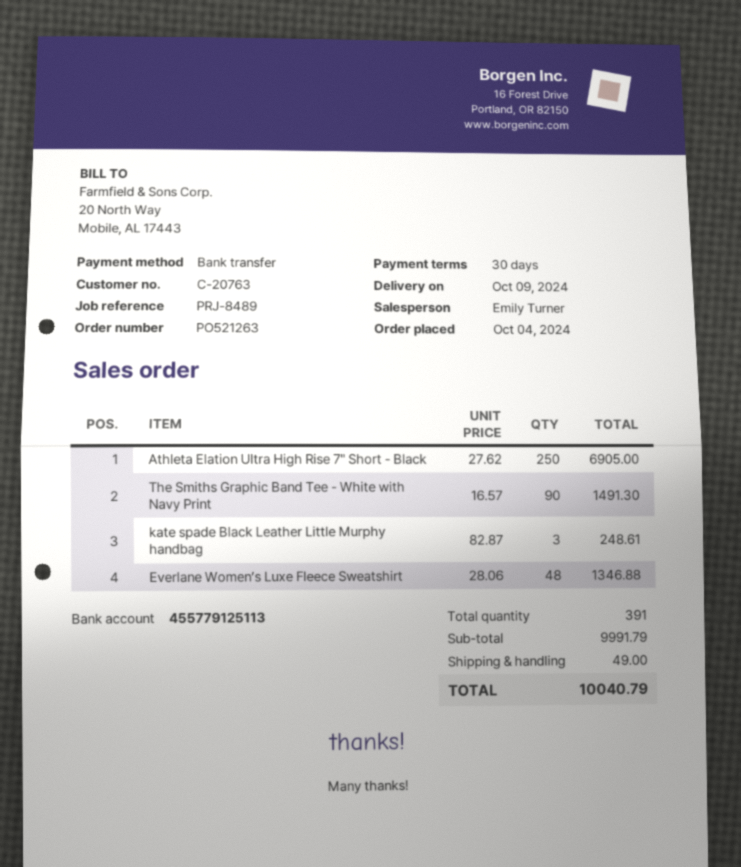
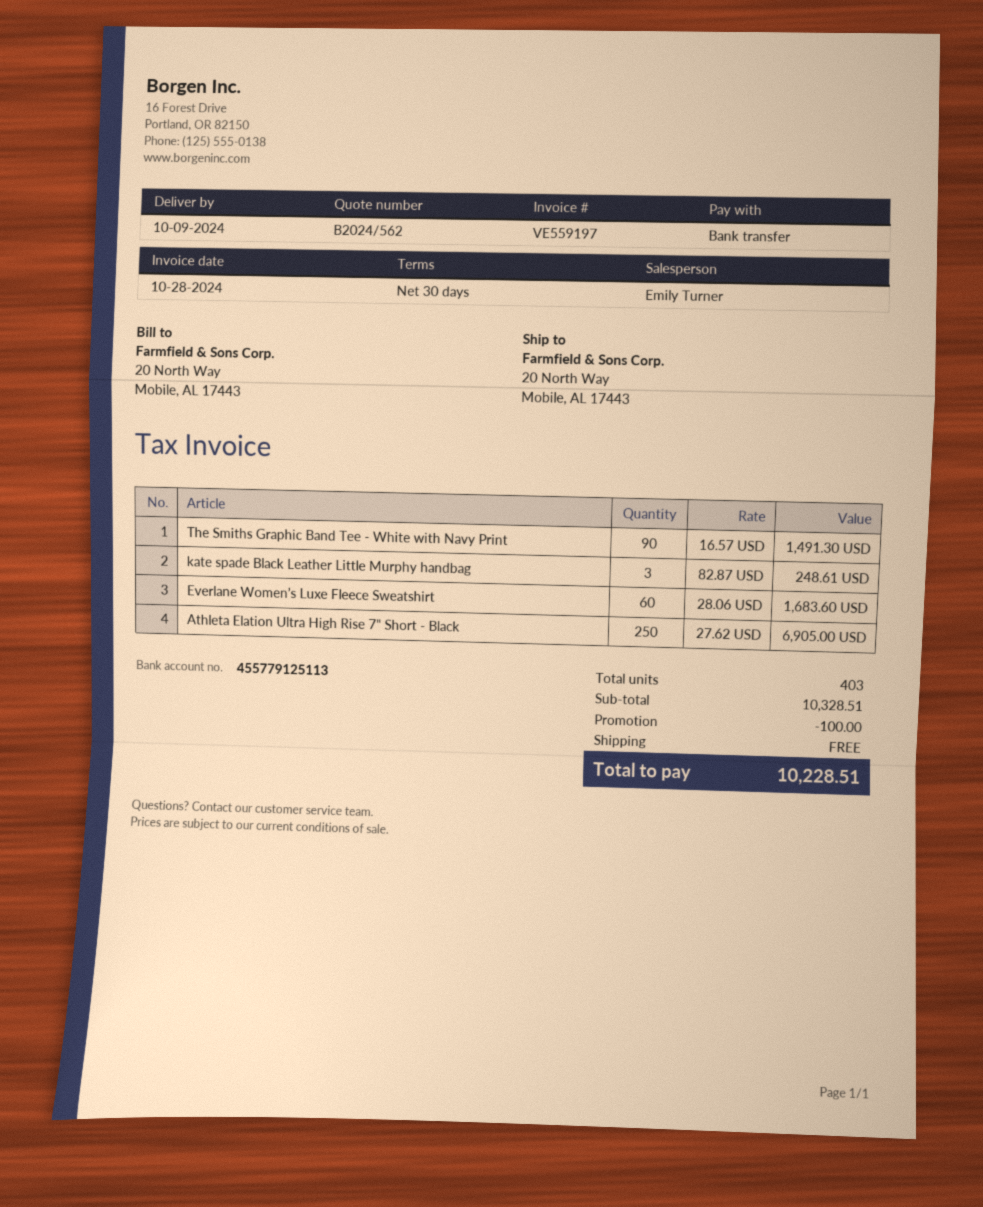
Everlane Women’s Luxe Fleece Sweatshirt: 48 x 28.06 = 1346.88 -> 60 x 28.06 = 1683.60
total quantity: 391 -> 403
subtotal: 9991.79 -> 10328.51
discount: none -> 100.00
shipping: 49.00 -> 0.00
total: 10040.79 -> 10228.51

